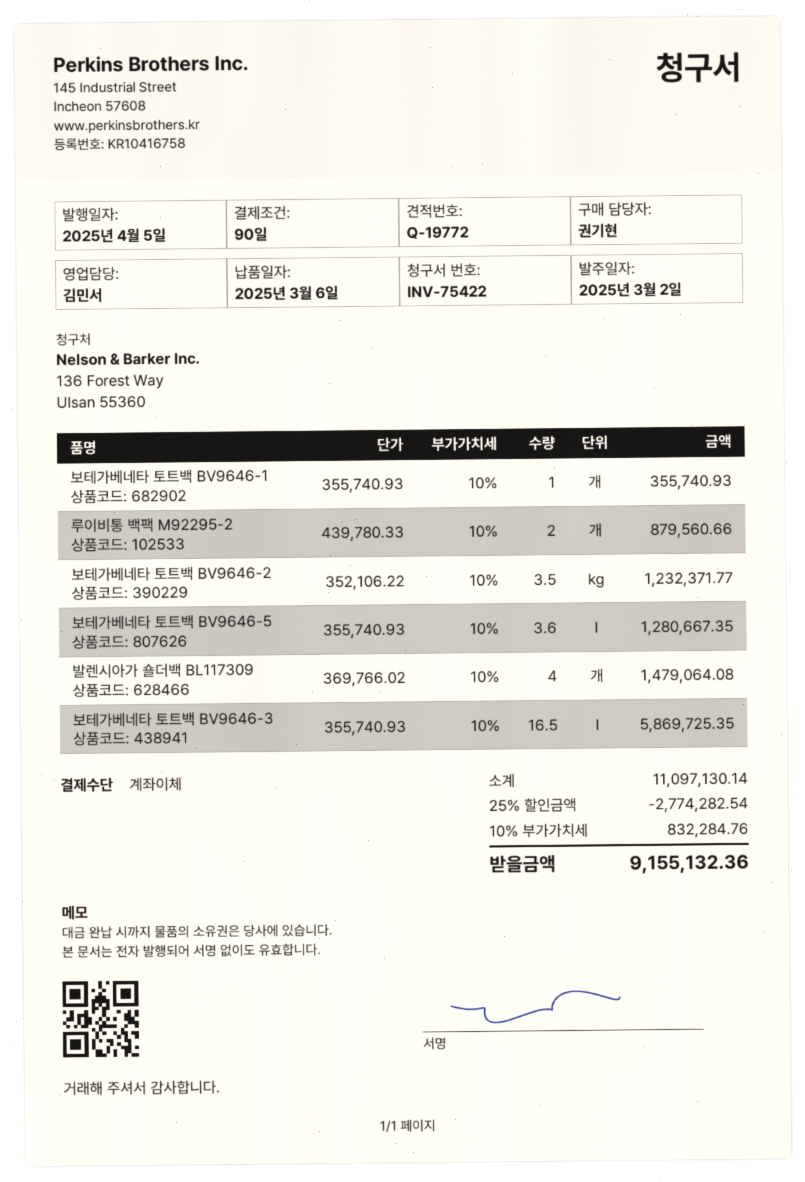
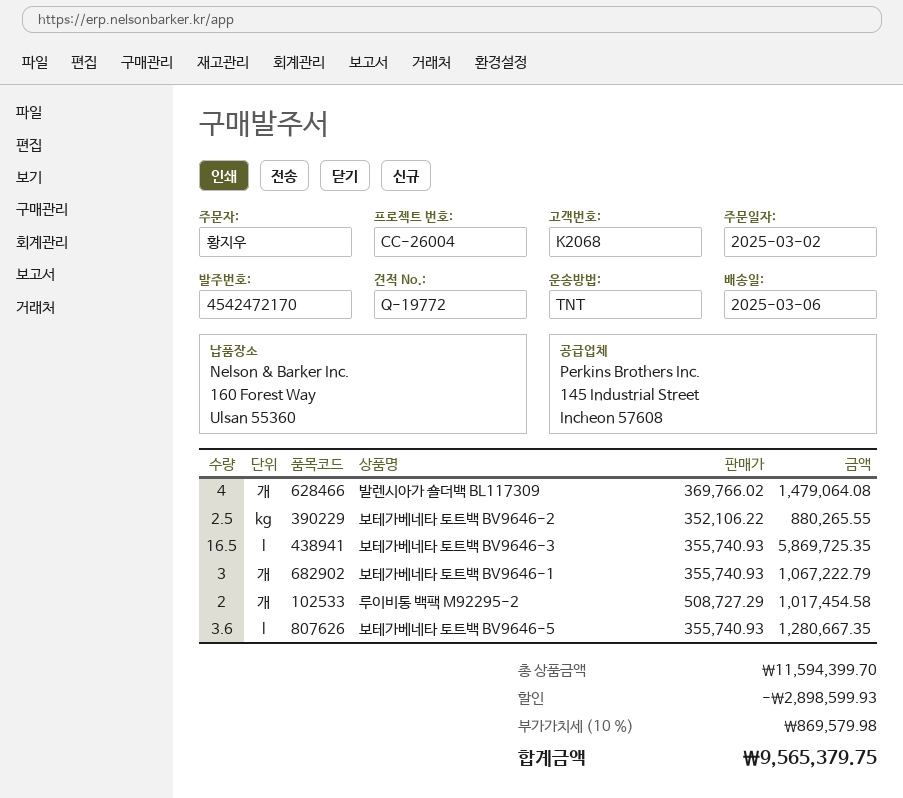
ordered by: 권기현 -> 황지우
보테가베네타 토트백 BV9646-1: 1 x 355740.93 = 355740.93 -> 3 x 355740.93 = 1067222.79
루이비통 백팩 M92295-2: 2 x 439780.33 = 879560.66 -> 2 x 508727.29 = 1017454.58
보테가베네타 토트백 BV9646-2: 3.5 x 352106.22 = 1232371.77 -> 2.5 x 352106.22 = 880265.55
subtotal: 11097130.14 -> 11594399.70
discount: 2774282.54 -> 2898599.93
tax: 10% = 832284.76 -> 10% = 869579.98
total: 9155132.36 -> 9565379.75

